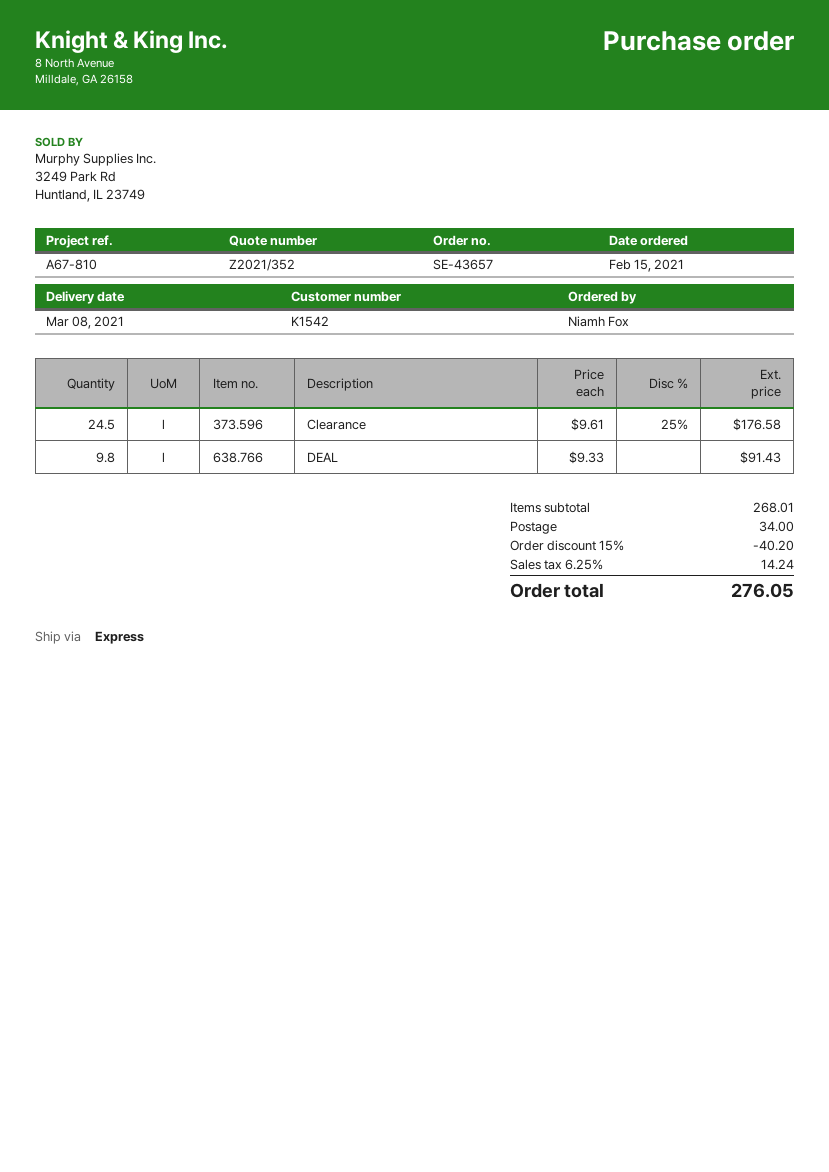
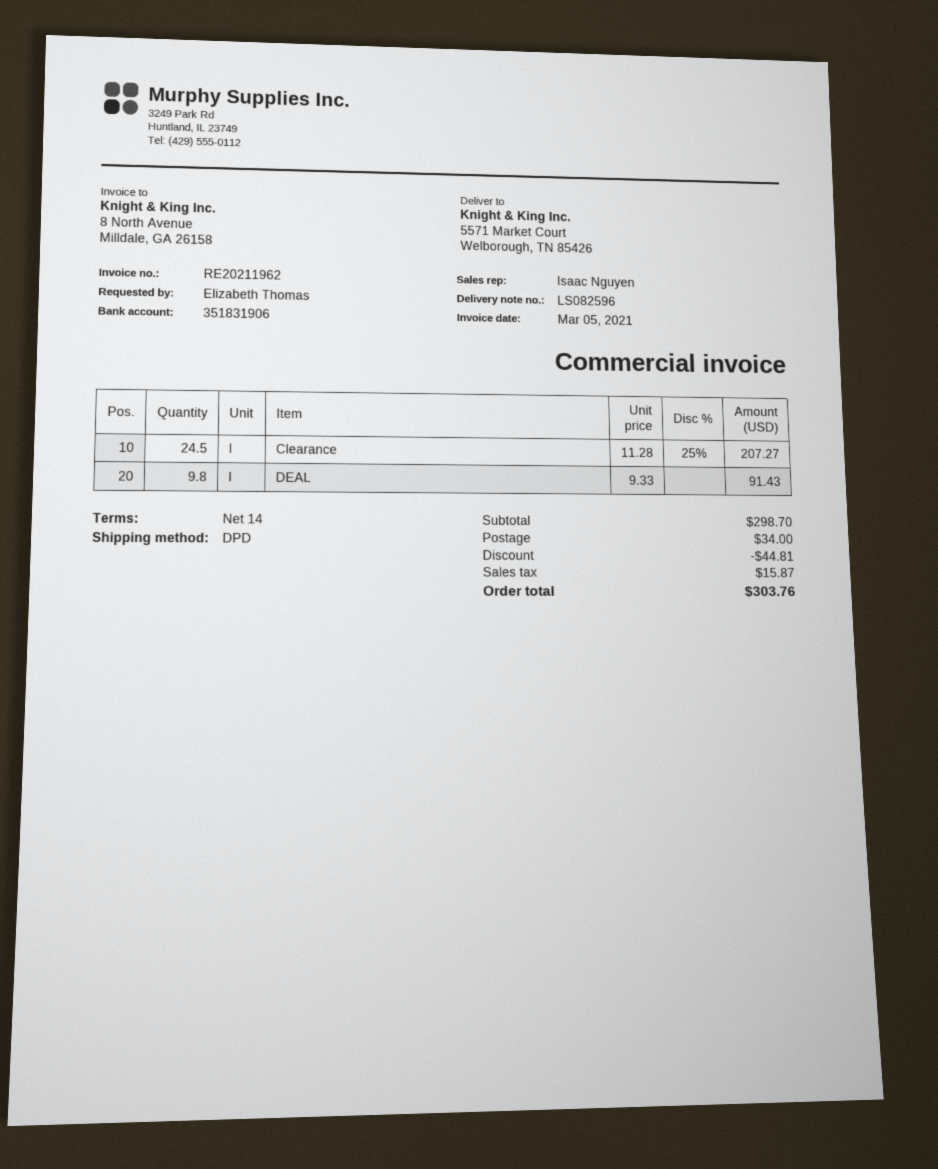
ordered by: Niamh Fox -> Elizabeth Thomas
shipping method: express -> DPD
Clearance: 24.5 x 9.61 - 25% = 176.58 -> 24.5 x 11.28 - 25% = 207.27
subtotal: 268.01 -> 298.70
discount: 40.20 -> 44.81
tax: 14.24 -> 15.87
total: 276.05 -> 303.76

